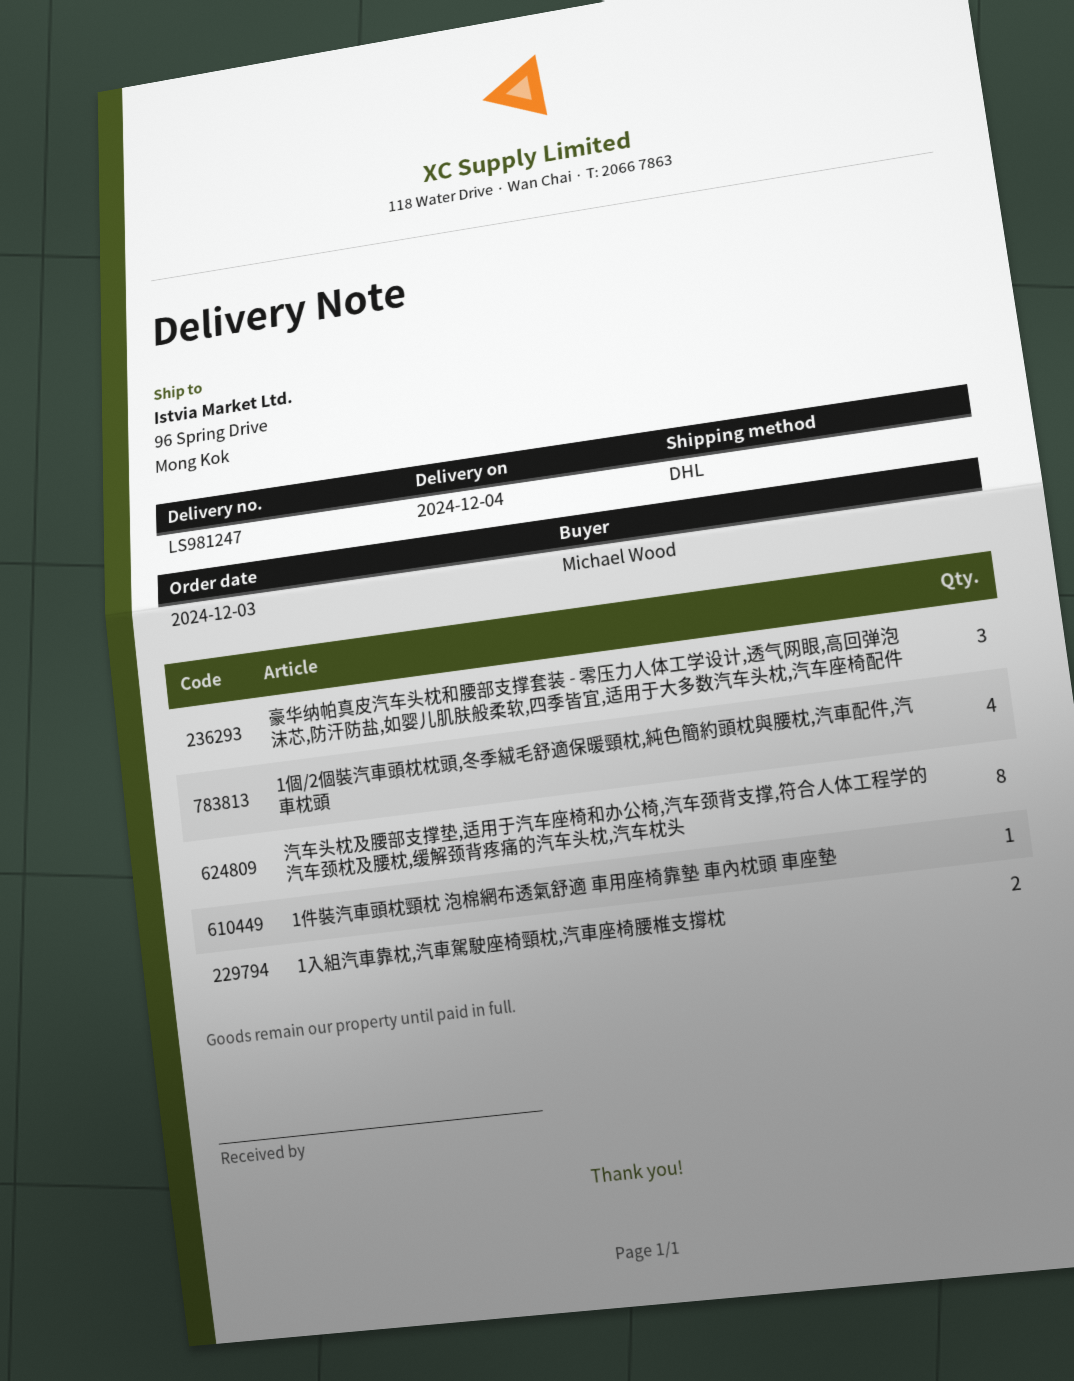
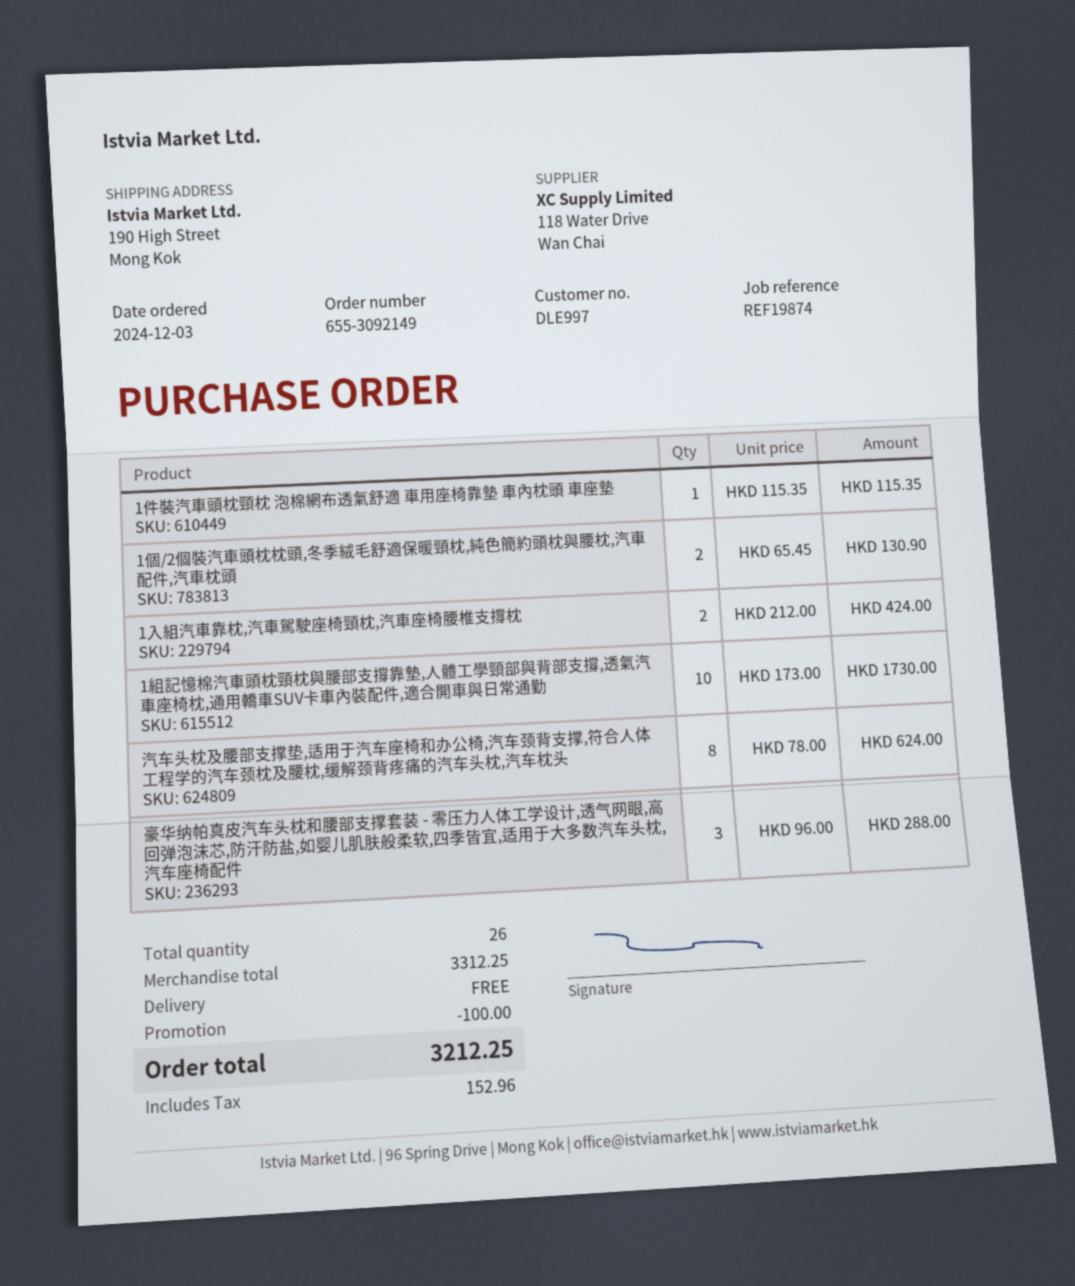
ship to: 96 Spring Drive, Mong Kok -> 190 High Street, Mong Kok
1個/2個裝汽車頭枕枕頭,冬季絨毛舒適保暖頸枕,純色簡約頭枕與腰枕,汽車配件,汽車枕頭: 4 -> 2
1組記憶棉汽車頭枕頸枕與腰部支撐靠墊,人體工學頸部與背部支撐,透氣汽車座椅枕,通用轎車SUV卡車內裝配件,適合開車與日常通勤: none -> 10

